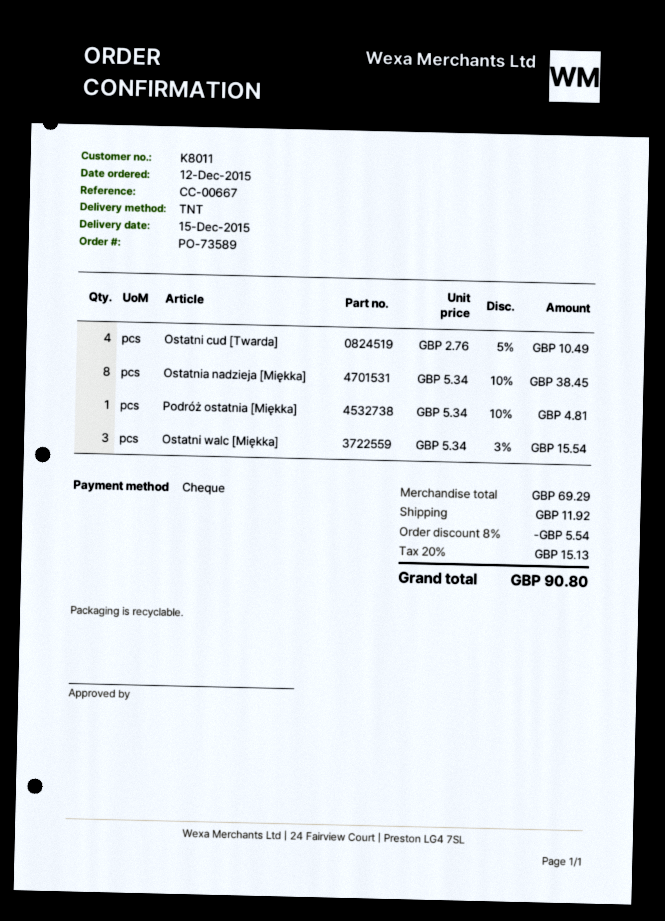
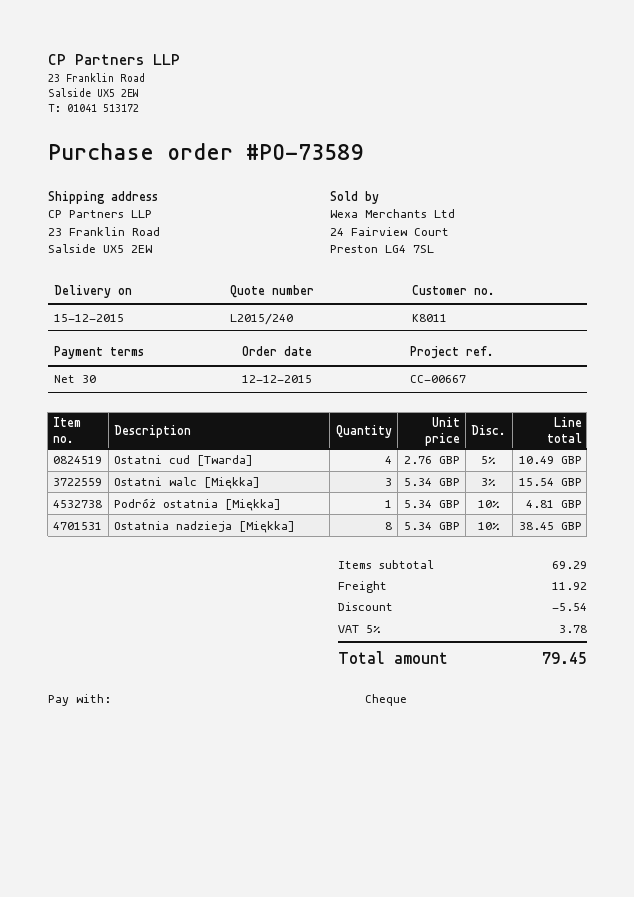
tax: 20% = 15.13 -> 5% = 3.78
total: 90.80 -> 79.45

